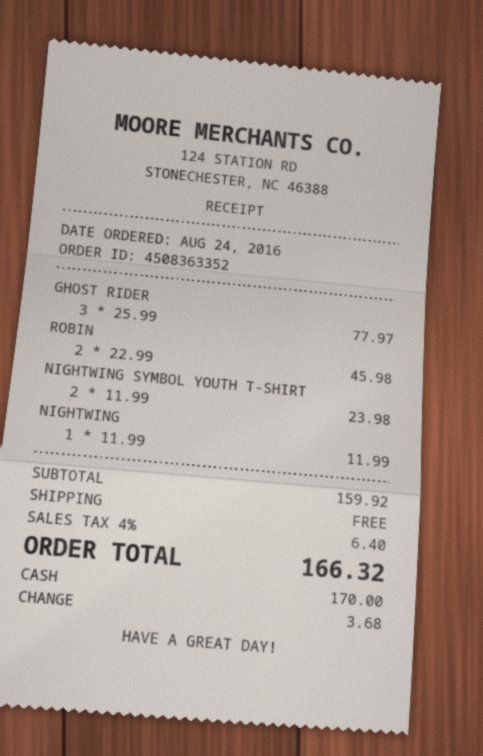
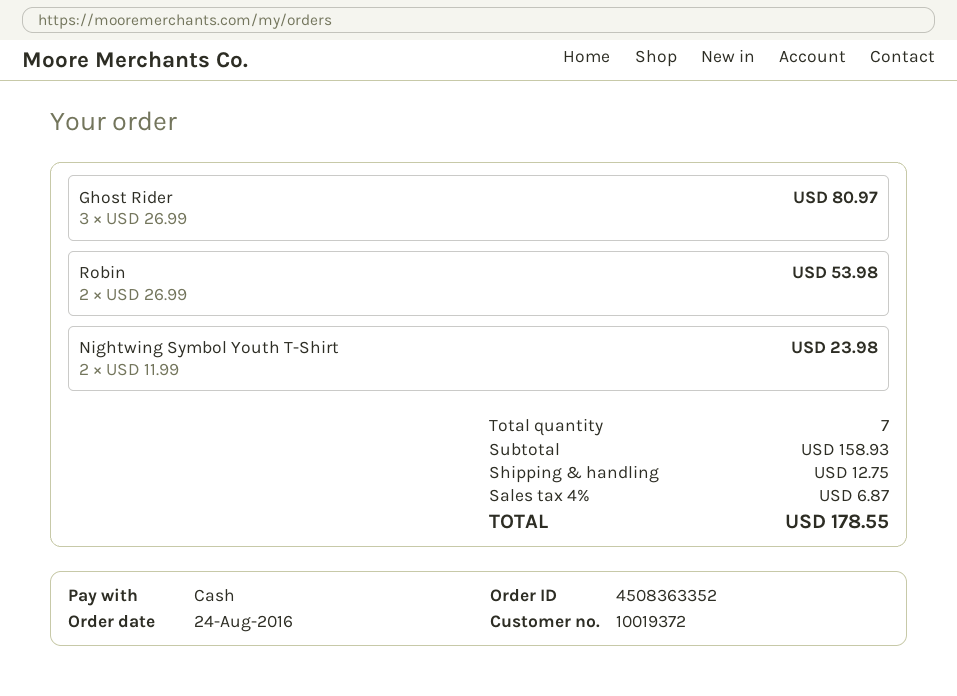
GHOST RIDER: 3 x 25.99 = 77.97 -> 3 x 26.99 = 80.97
ROBIN: 2 x 22.99 = 45.98 -> 2 x 26.99 = 53.98
NIGHTWING: 1 x 11.99 = 11.99 -> none
subtotal: 159.92 -> 158.93
shipping: 0.00 -> 12.75
tax: 4% = 6.40 -> 4% = 6.87
total: 166.32 -> 178.55

